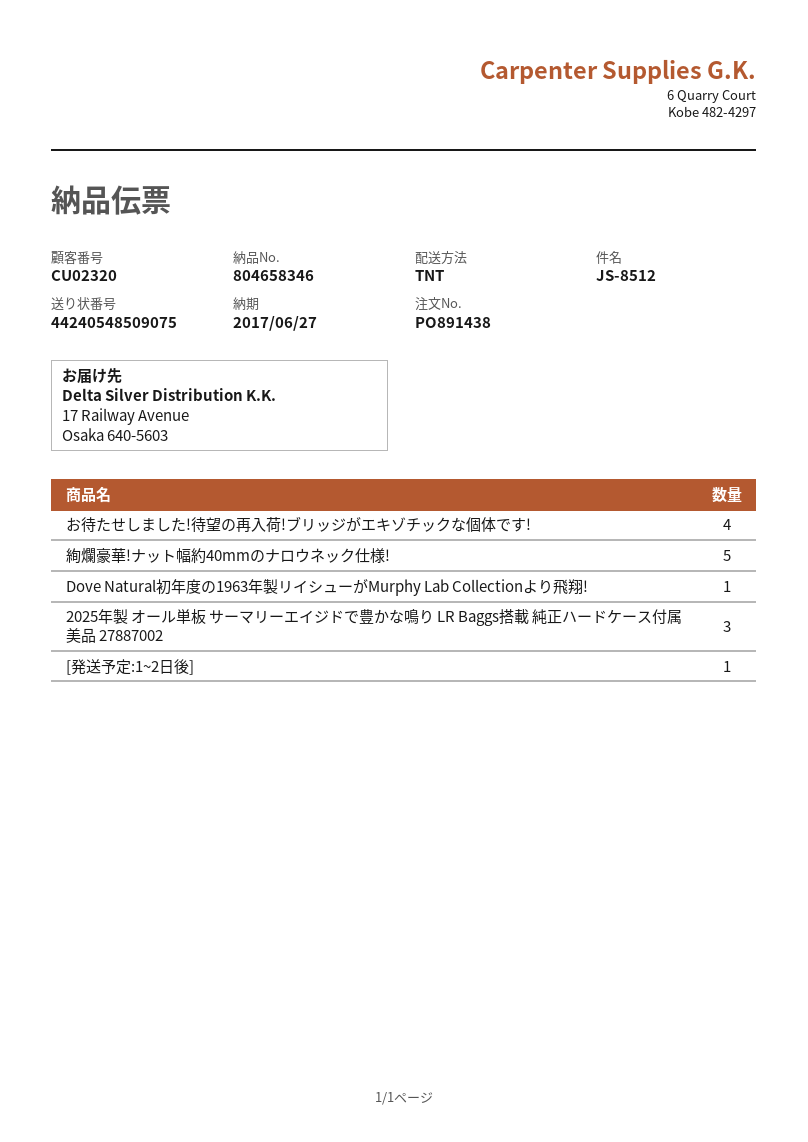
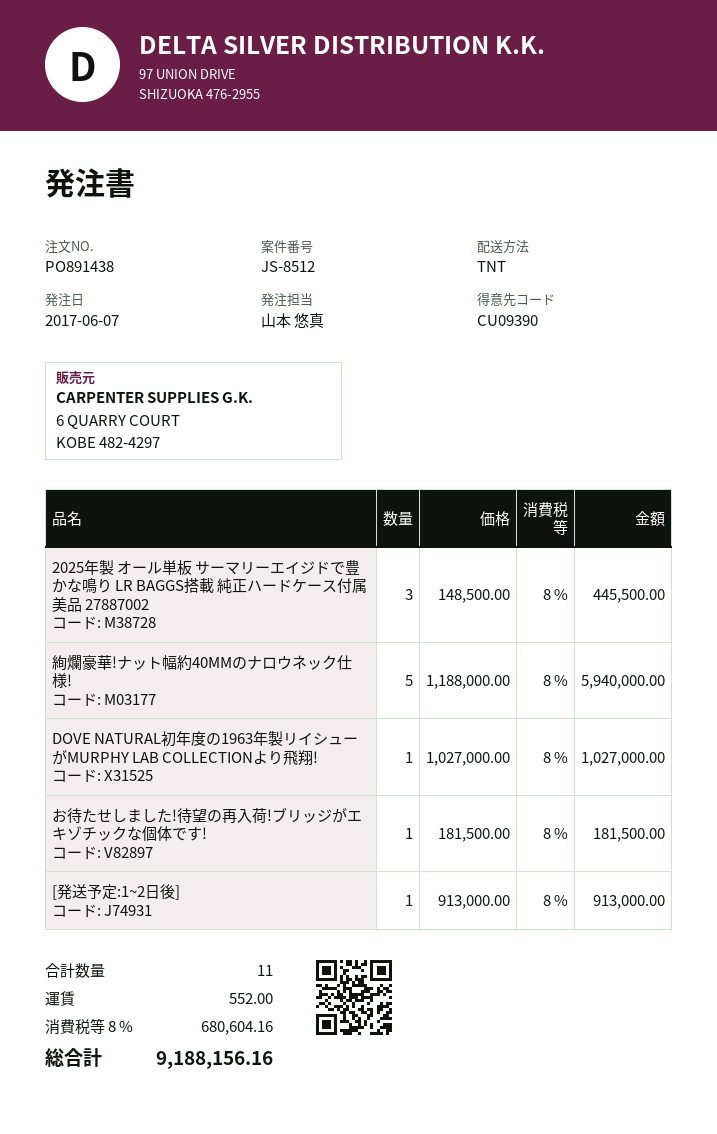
customer number: CU02320 -> CU09390
お待たせしました!待望の再入荷!ブリッジがエキゾチックな個体です!: 4 -> 1

